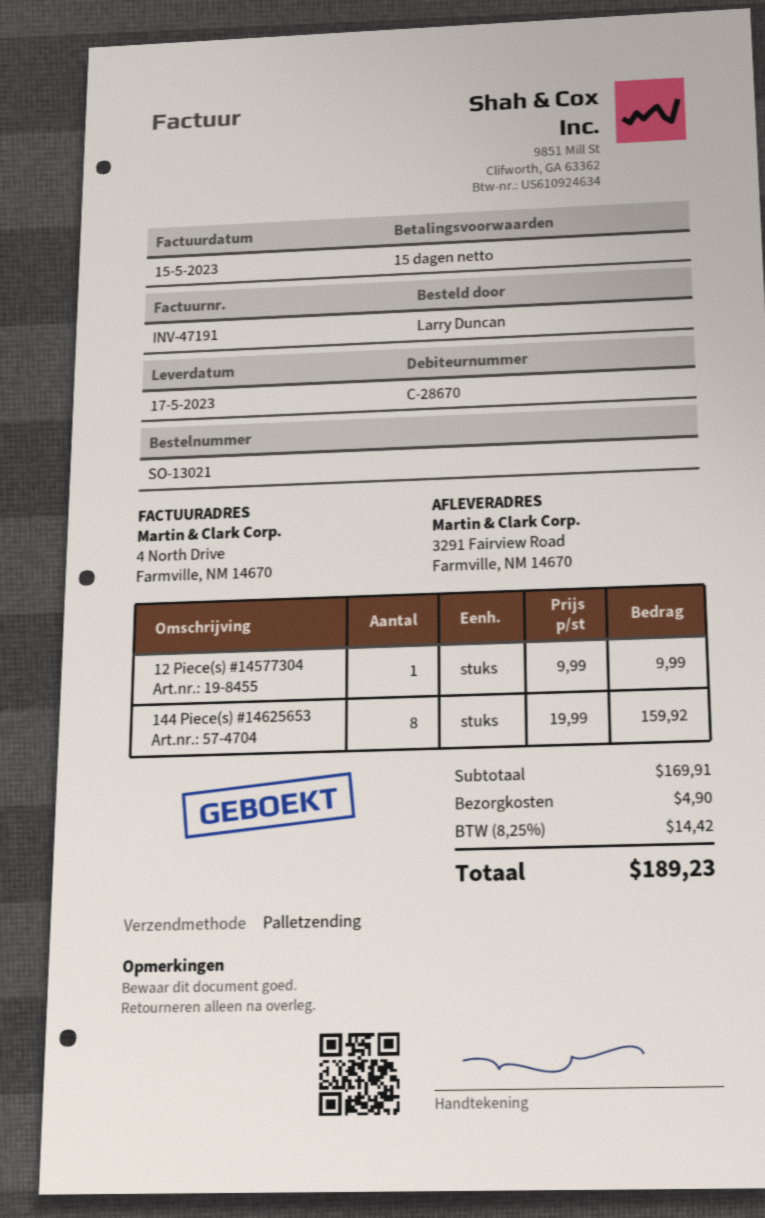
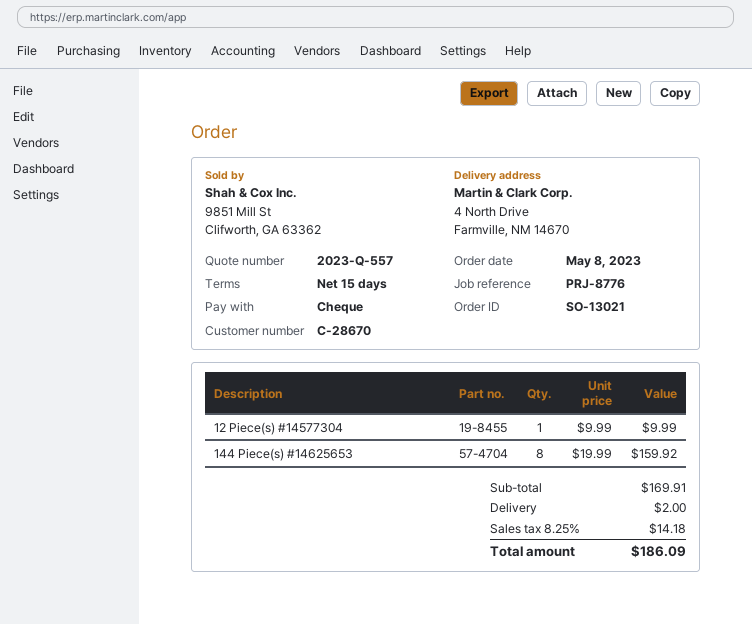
ship to: 3291 Fairview Road, Farmville, NM 14670 -> 4 North Drive, Farmville, NM 14670
shipping: 4.90 -> 2.00
tax: 8.25% = 14.42 -> 8.25% = 14.18
total: 189.23 -> 186.09

